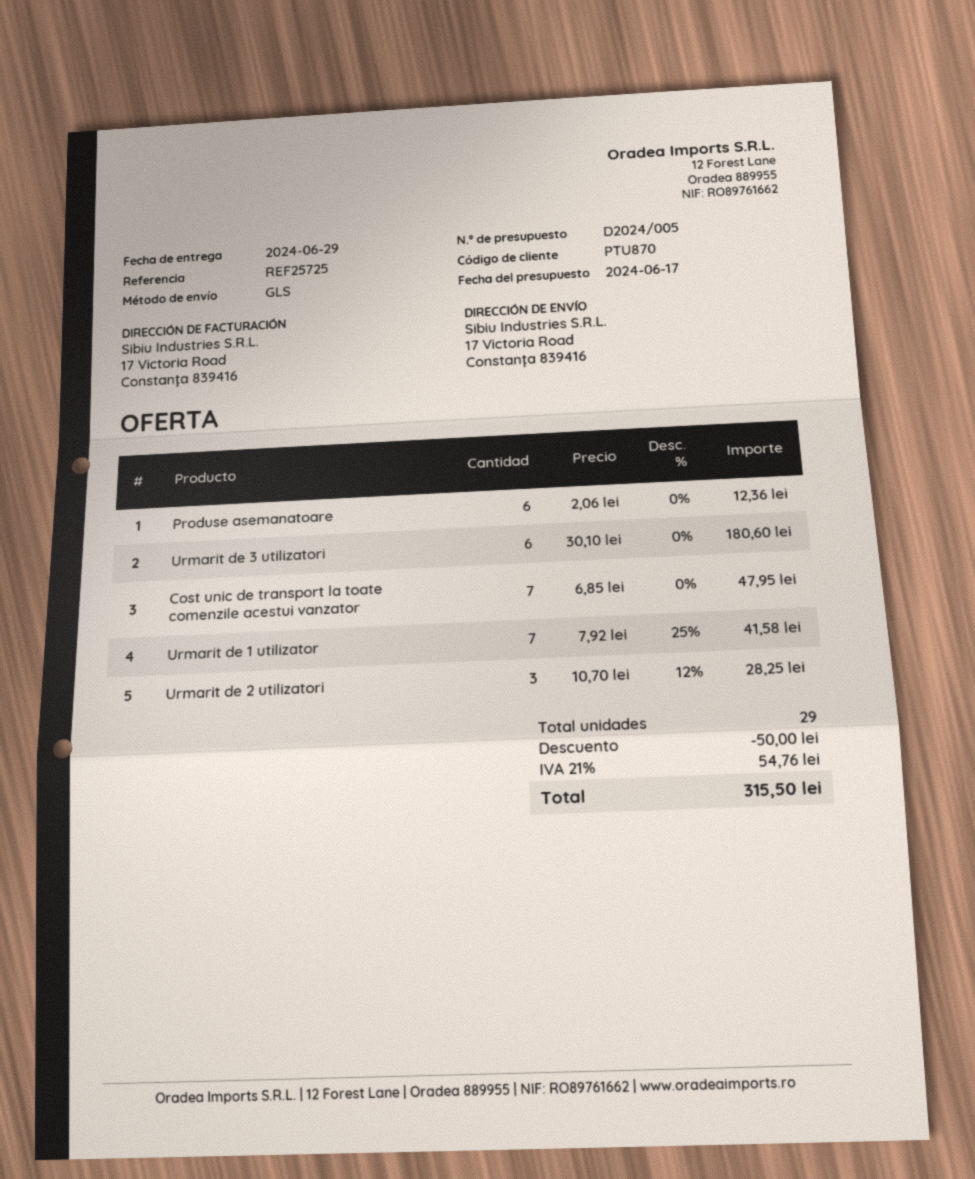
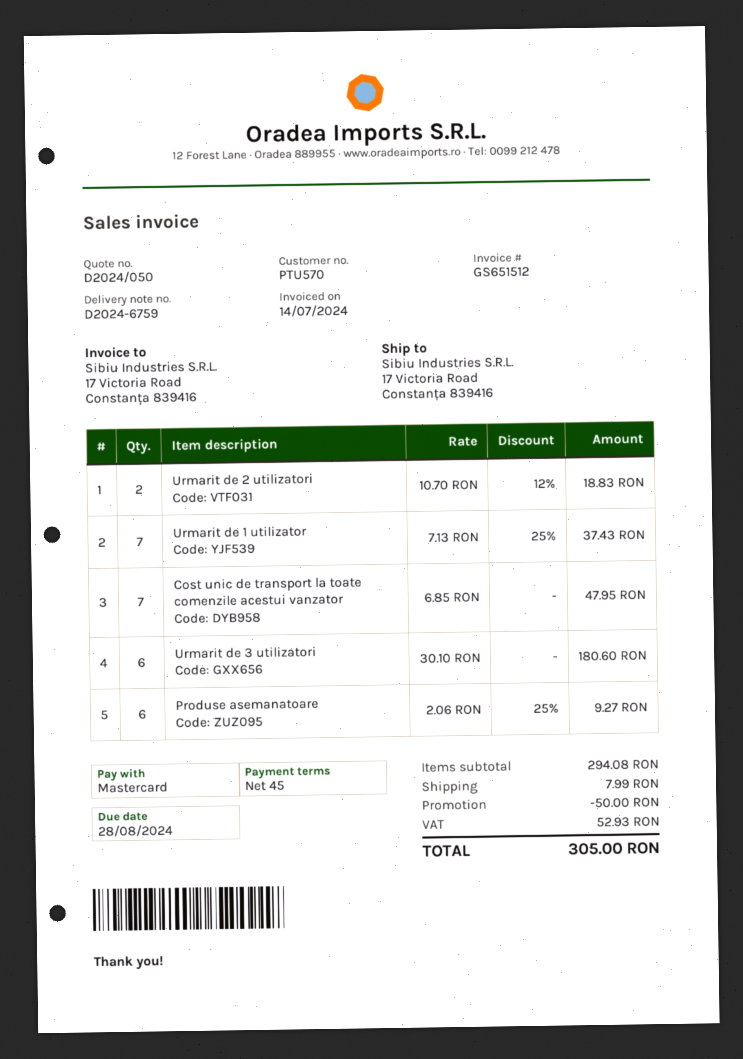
quote number: D2024/005 -> D2024/050
customer number: PTU870 -> PTU570
Produse asemanatoare: 6 x 2.06 = 12.36 -> 6 x 2.06 - 25% = 9.27
Urmarit de 1 utilizator: 7 x 7.92 - 25% = 41.58 -> 7 x 7.13 - 25% = 37.43
Urmarit de 2 utilizatori: 3 x 10.70 - 12% = 28.25 -> 2 x 10.70 - 12% = 18.83
shipping: none -> 7.99
tax: 54.76 -> 52.93
total: 315.50 -> 305.00

